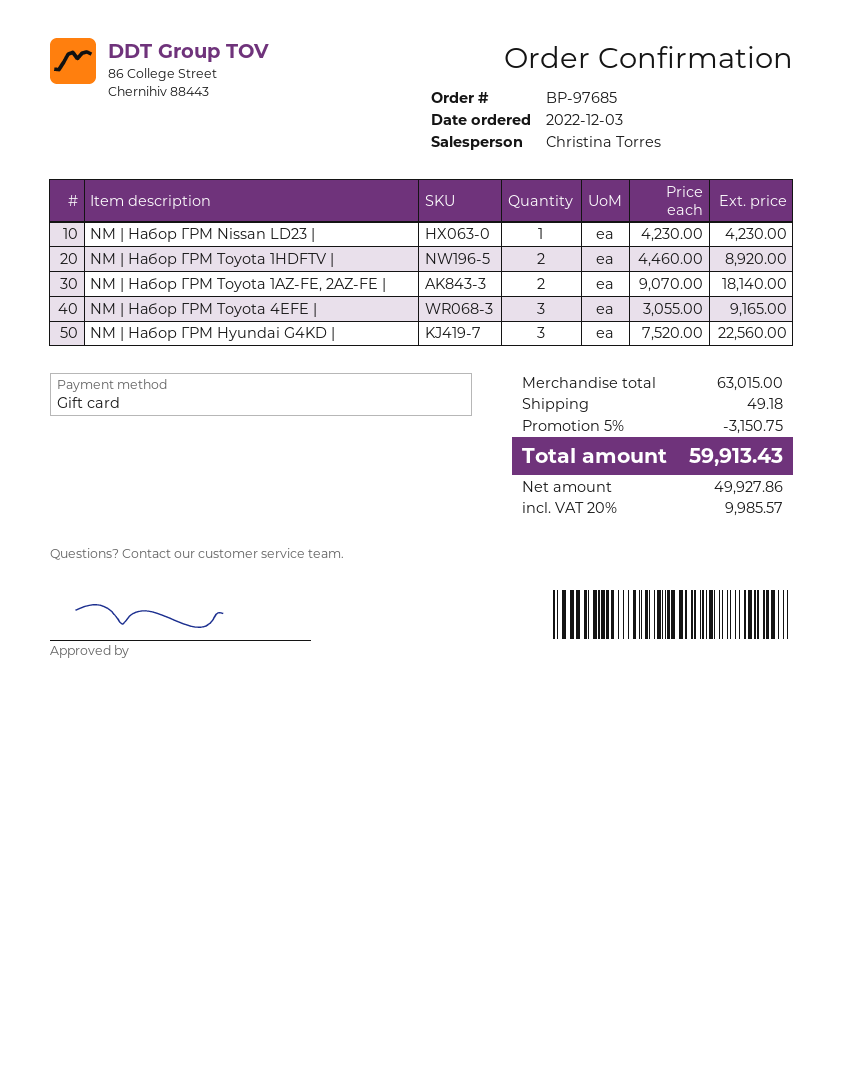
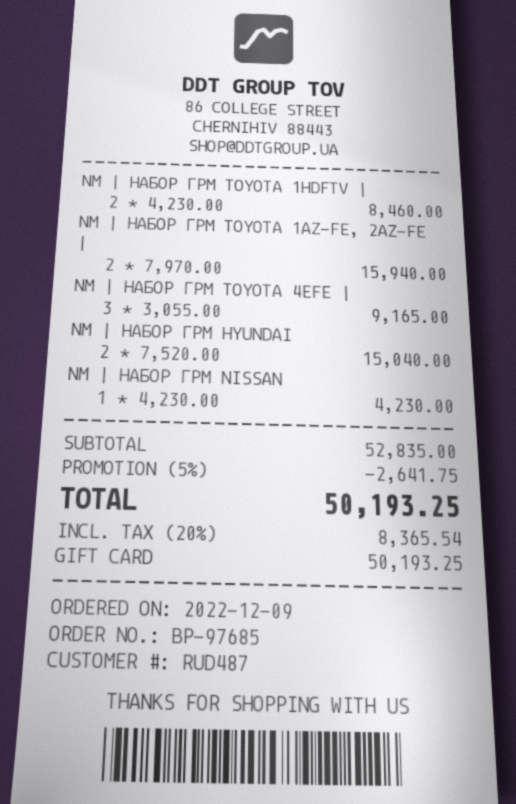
order date: 2022-12-03 -> 2022-12-09
NM | Набор ГРМ Toyota 1HDFTV |: 2 x 4460.00 = 8920.00 -> 2 x 4230.00 = 8460.00
NM | Набор ГРМ Toyota 1AZ-FE, 2AZ-FE |: 2 x 9070.00 = 18140.00 -> 2 x 7970.00 = 15940.00
NM | Набор ГРМ Hyundai G4KD |: 3 x 7520.00 = 22560.00 -> 2 x 7520.00 = 15040.00
subtotal: 63015.00 -> 52835.00
discount: 5% = 3150.75 -> 5% = 2641.75
shipping: 49.18 -> none
tax: 20% = 9985.57 -> 20% = 8365.54
total: 59913.43 -> 50193.25

